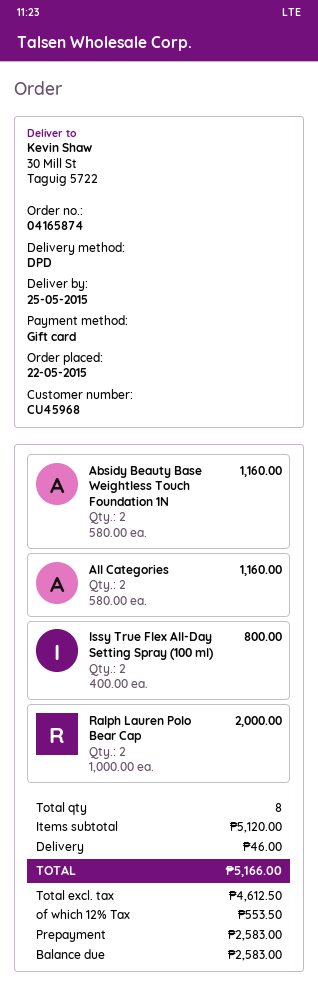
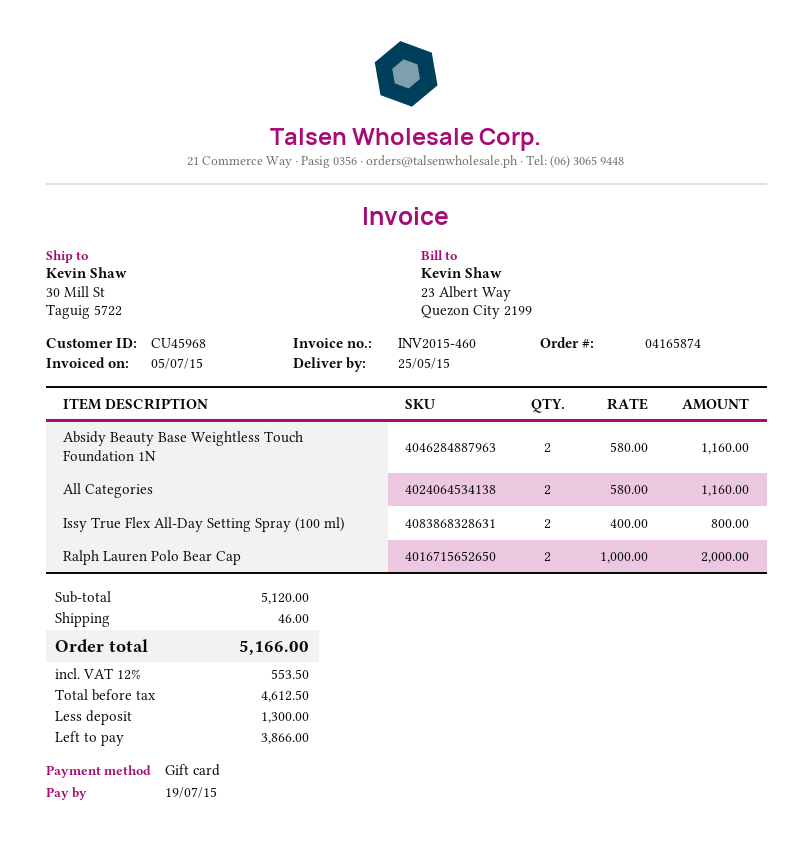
deposit: 2583.00 -> 1300.00
balance: 2583.00 -> 3866.00

